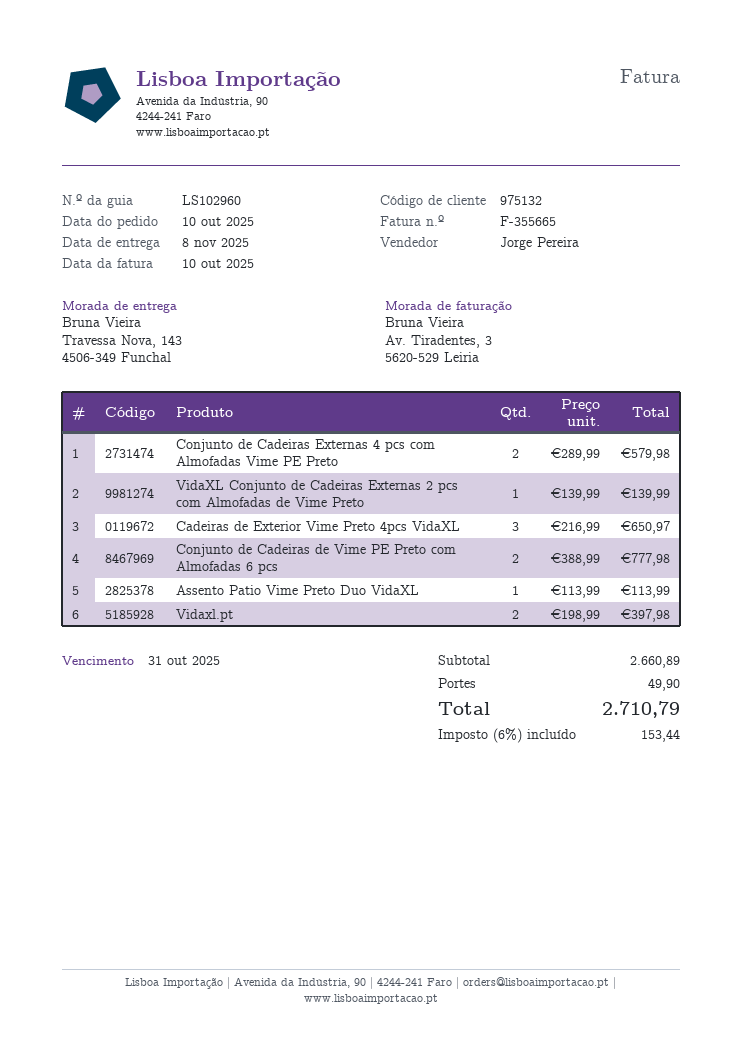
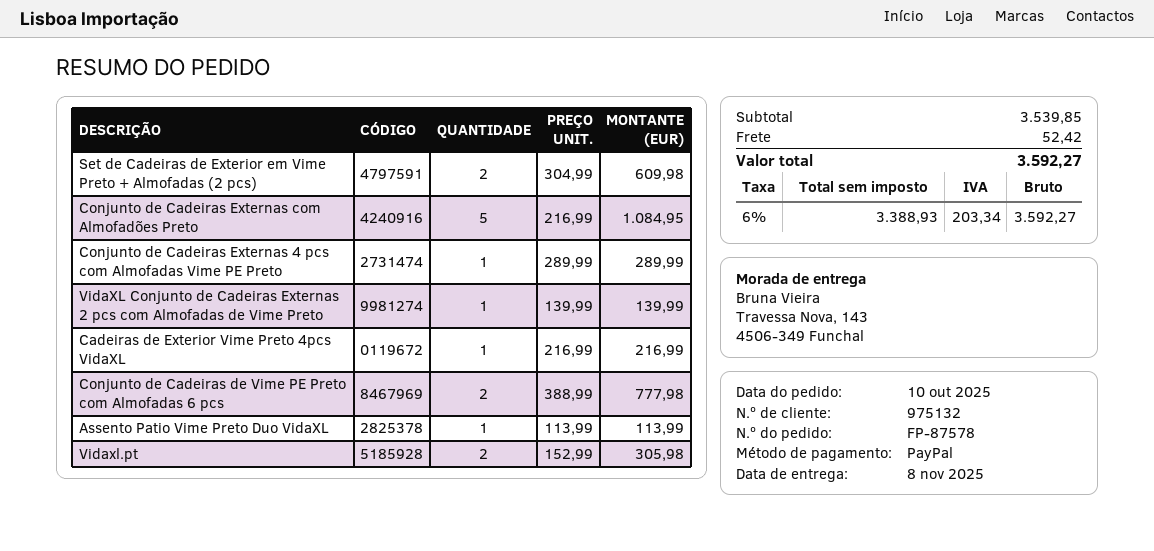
Conjunto de Cadeiras Externas 4 pcs com Almofadas Vime PE Preto: 2 x 289.99 = 579.98 -> 1 x 289.99 = 289.99
Cadeiras de Exterior Vime Preto 4pcs VidaXL: 3 x 216.99 = 650.97 -> 1 x 216.99 = 216.99
Vidaxl.pt: 2 x 198.99 = 397.98 -> 2 x 152.99 = 305.98
Set de Cadeiras de Exterior em Vime Preto + Almofadas (2 pcs): none -> 2 x 304.99 = 609.98
Conjunto de Cadeiras Externas com Almofadões Preto: none -> 5 x 216.99 = 1084.95
subtotal: 2660.89 -> 3539.85
shipping: 49.90 -> 52.42
tax: 6% = 153.44 -> 6% = 203.34
total: 2710.79 -> 3592.27

